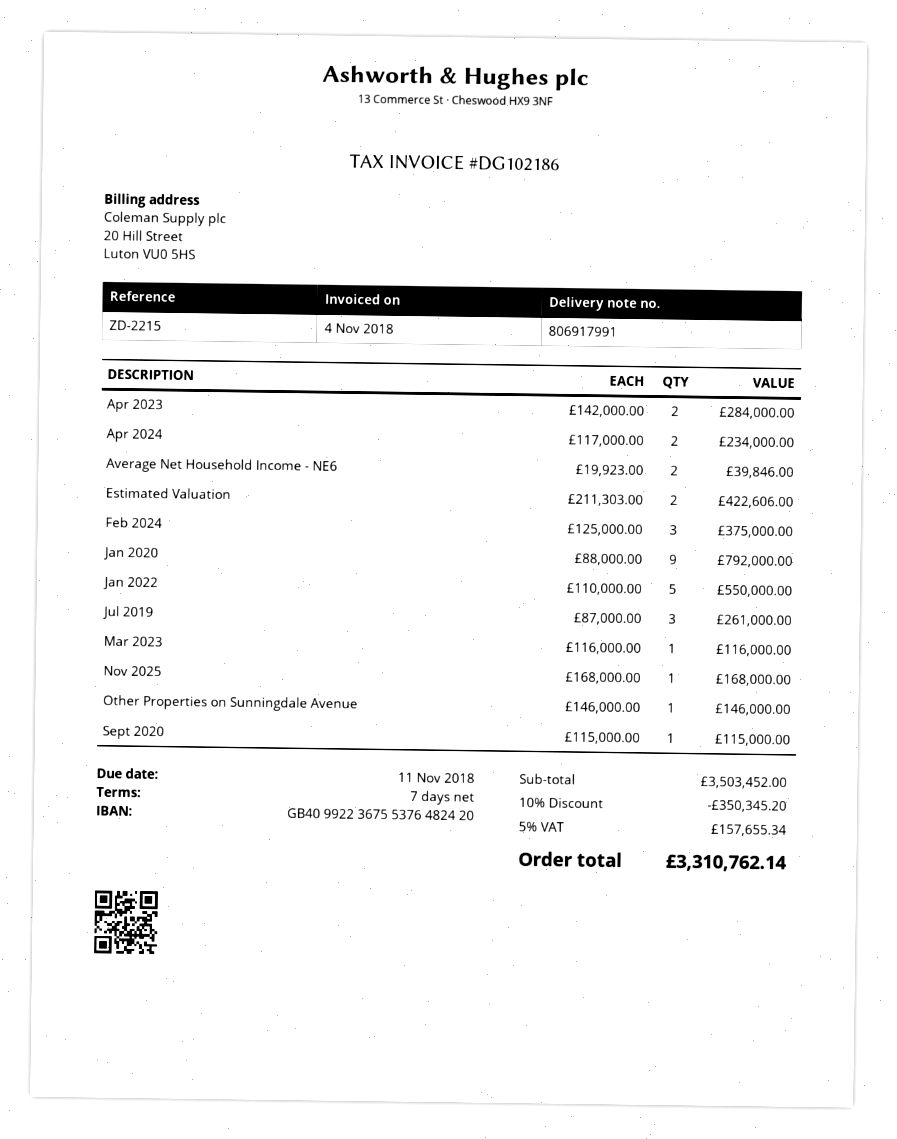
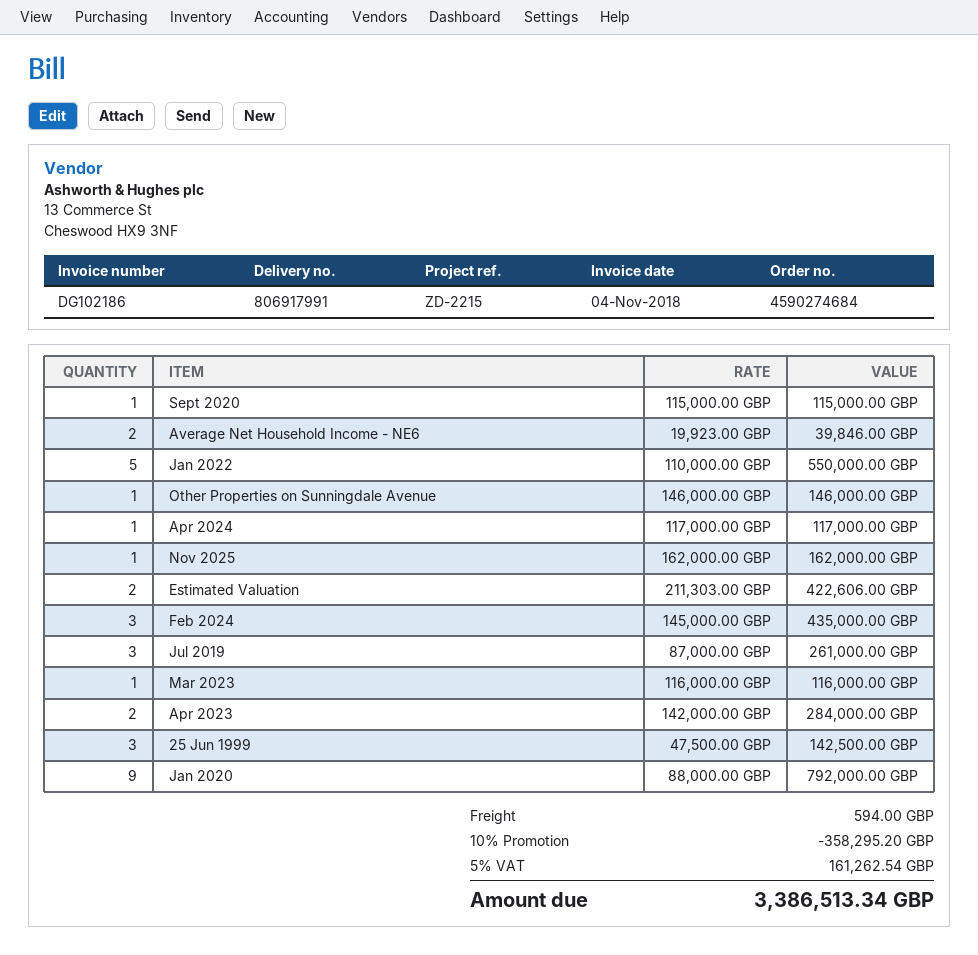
Apr 2024: 2 x 117000.00 = 234000.00 -> 1 x 117000.00 = 117000.00
Feb 2024: 3 x 125000.00 = 375000.00 -> 3 x 145000.00 = 435000.00
Nov 2025: 1 x 168000.00 = 168000.00 -> 1 x 162000.00 = 162000.00
25 Jun 1999: none -> 3 x 47500.00 = 142500.00
discount: 10% = 350345.20 -> 10% = 358295.20
shipping: none -> 594.00
tax: 5% = 157655.34 -> 5% = 161262.54
total: 3310762.14 -> 3386513.34

